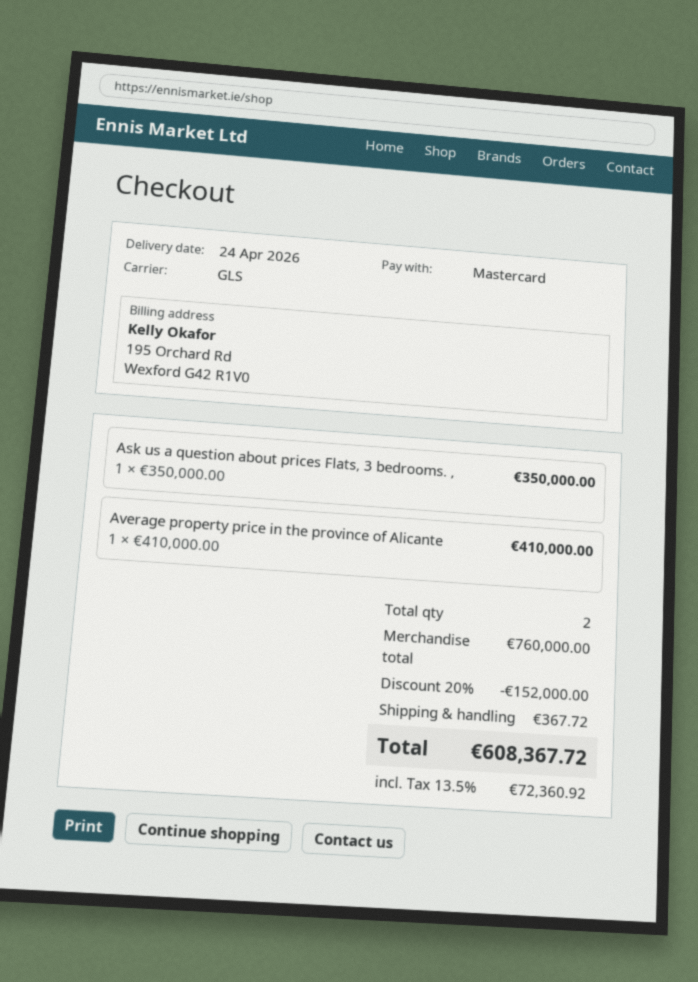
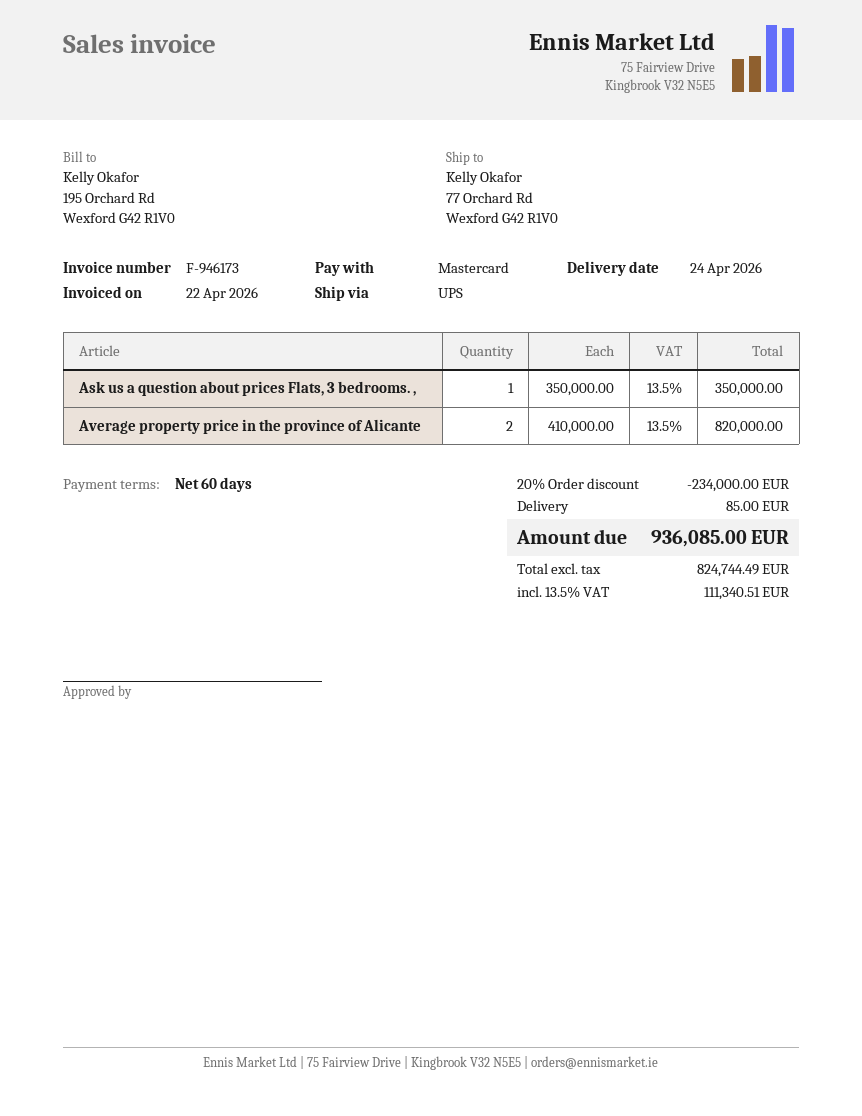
shipping method: GLS -> UPS
Average property price in the province of Alicante: 1 x 410000.00 = 410000.00 -> 2 x 410000.00 = 820000.00
discount: 20% = 152000.00 -> 20% = 234000.00
shipping: 367.72 -> 85.00
tax: 13.5% = 72360.92 -> 13.5% = 111340.51
total: 608367.72 -> 936085.00

